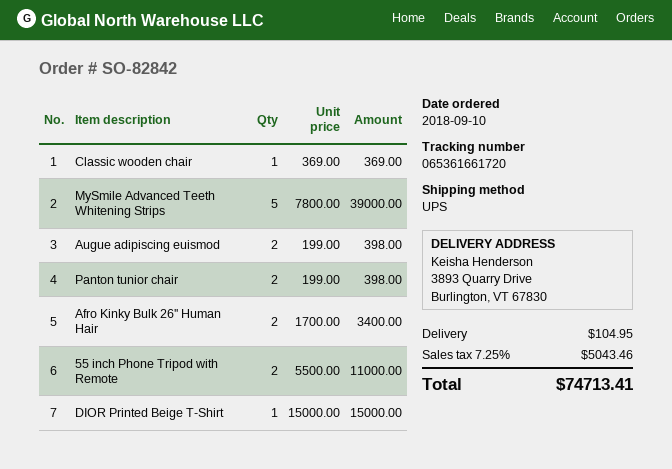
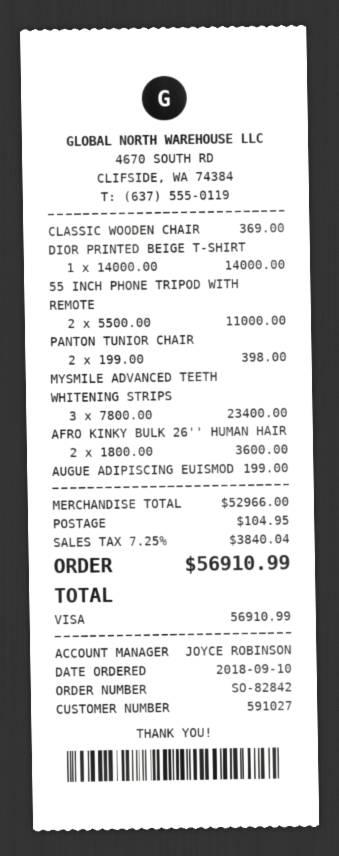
MySmile Advanced Teeth Whitening Strips: 5 x 7800.00 = 39000.00 -> 3 x 7800.00 = 23400.00
Augue adipiscing euismod: 2 x 199.00 = 398.00 -> 1 x 199.00 = 199.00
Afro Kinky Bulk 26'' Human Hair: 2 x 1700.00 = 3400.00 -> 2 x 1800.00 = 3600.00
DIOR Printed Beige T-Shirt: 1 x 15000.00 = 15000.00 -> 1 x 14000.00 = 14000.00
tax: 7.25% = 5043.46 -> 7.25% = 3840.04
total: 74713.41 -> 56910.99

